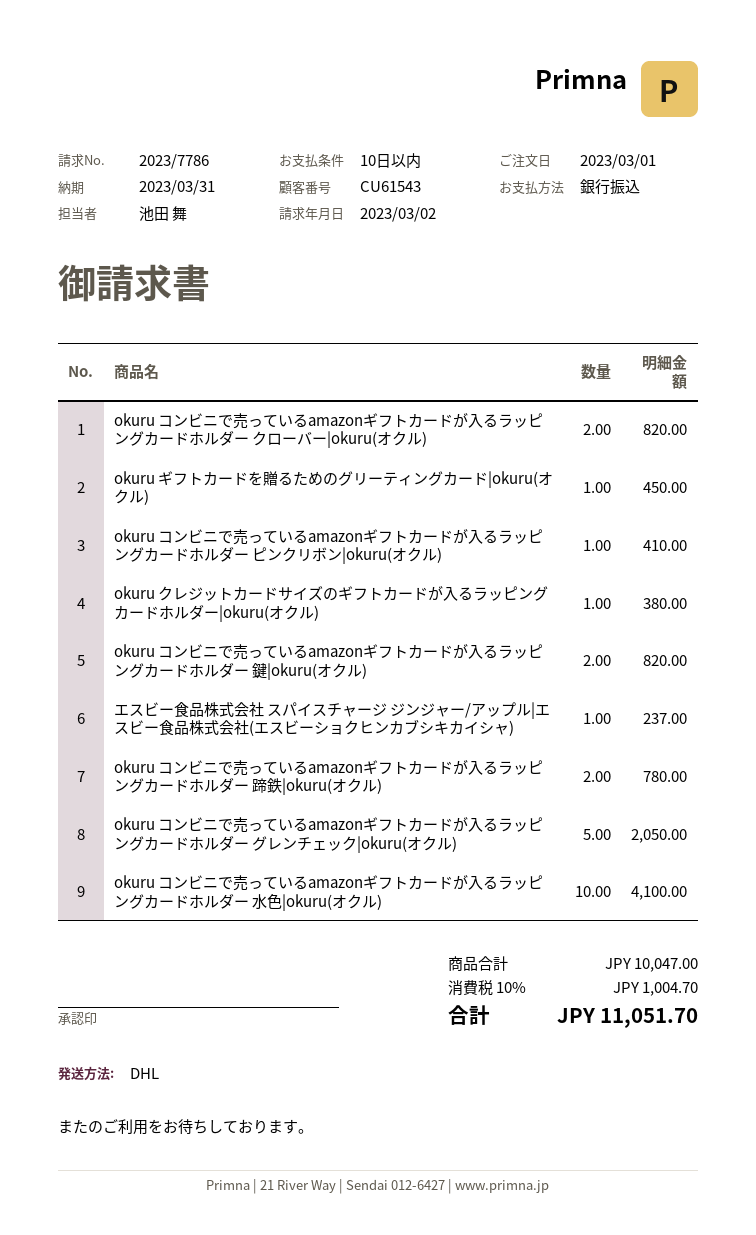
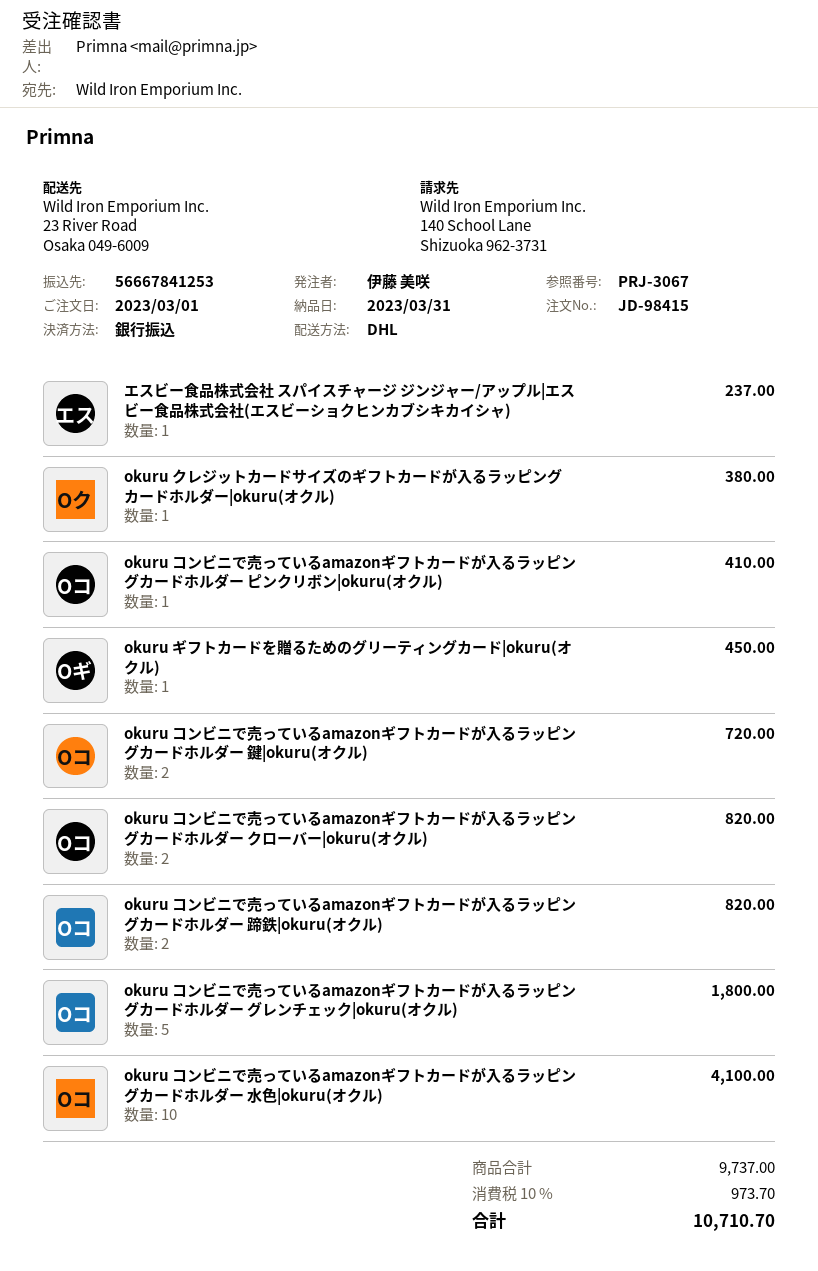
okuru コンビニで売っているamazonギフトカードが入るラッピングカードホルダー 鍵|okuru(オクル): 2 for 820.00 -> 2 for 720.00
okuru コンビニで売っているamazonギフトカードが入るラッピングカードホルダー 蹄鉄|okuru(オクル): 2 for 780.00 -> 2 for 820.00
okuru コンビニで売っているamazonギフトカードが入るラッピングカードホルダー グレンチェック|okuru(オクル): 5 for 2050.00 -> 5 for 1800.00
subtotal: 10047.00 -> 9737.00
tax: 10% = 1004.70 -> 10% = 973.70
total: 11051.70 -> 10710.70

